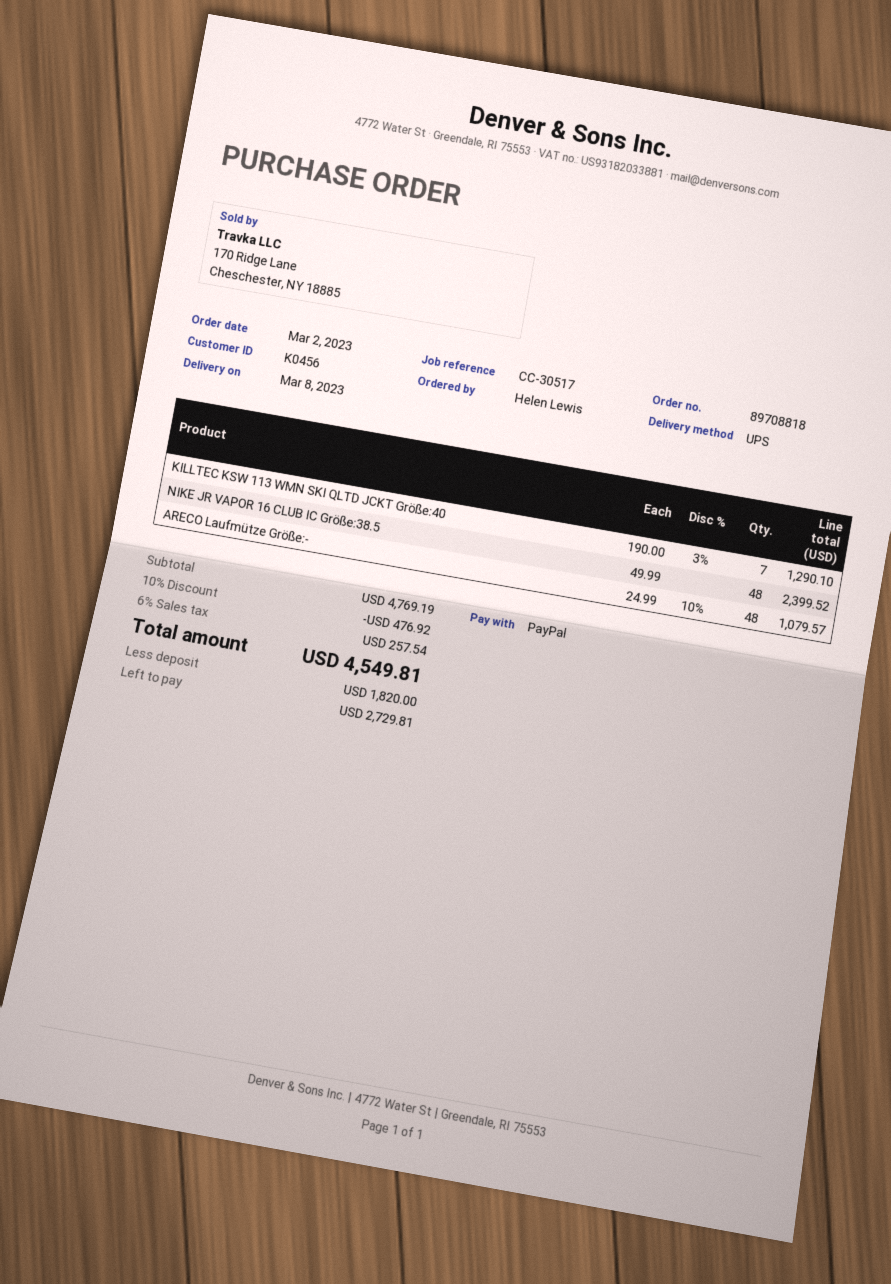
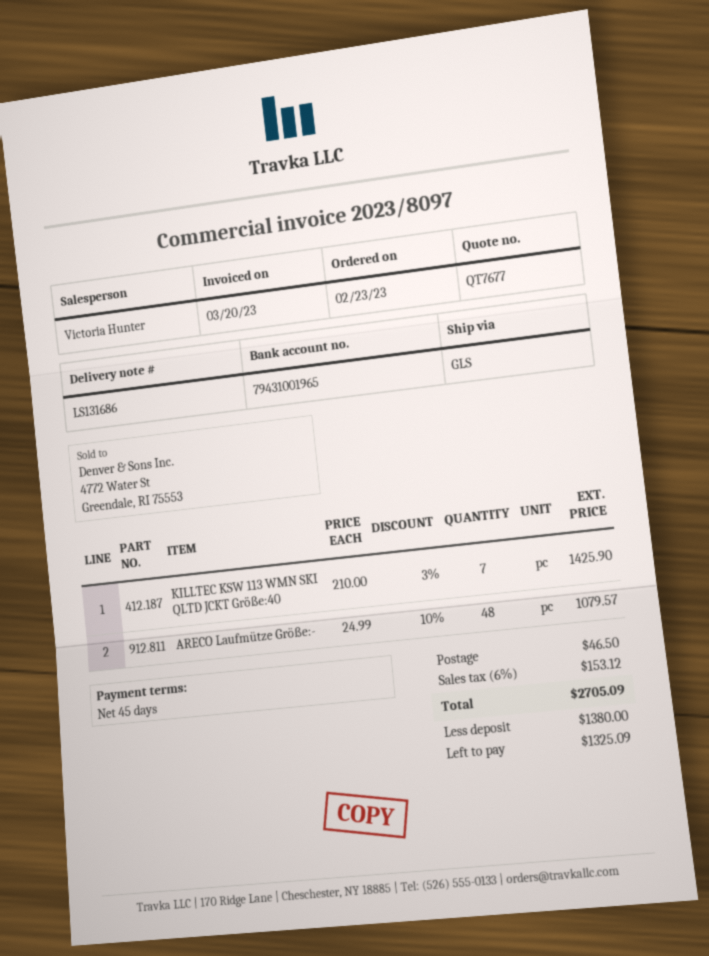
order date: 2023-03-02 -> 2023-02-23
shipping method: UPS -> GLS
KILLTEC KSW 113 WMN SKI QLTD JCKT Größe:40: 7 x 190.00 - 3% = 1290.10 -> 7 x 210.00 - 3% = 1425.90
NIKE JR VAPOR 16 CLUB IC Größe:38.5: 48 x 49.99 = 2399.52 -> none
discount: 10% = 476.92 -> none
shipping: none -> 46.50
tax: 6% = 257.54 -> 6% = 153.12
total: 4549.81 -> 2705.09
deposit: 1820.00 -> 1380.00
balance: 2729.81 -> 1325.09

